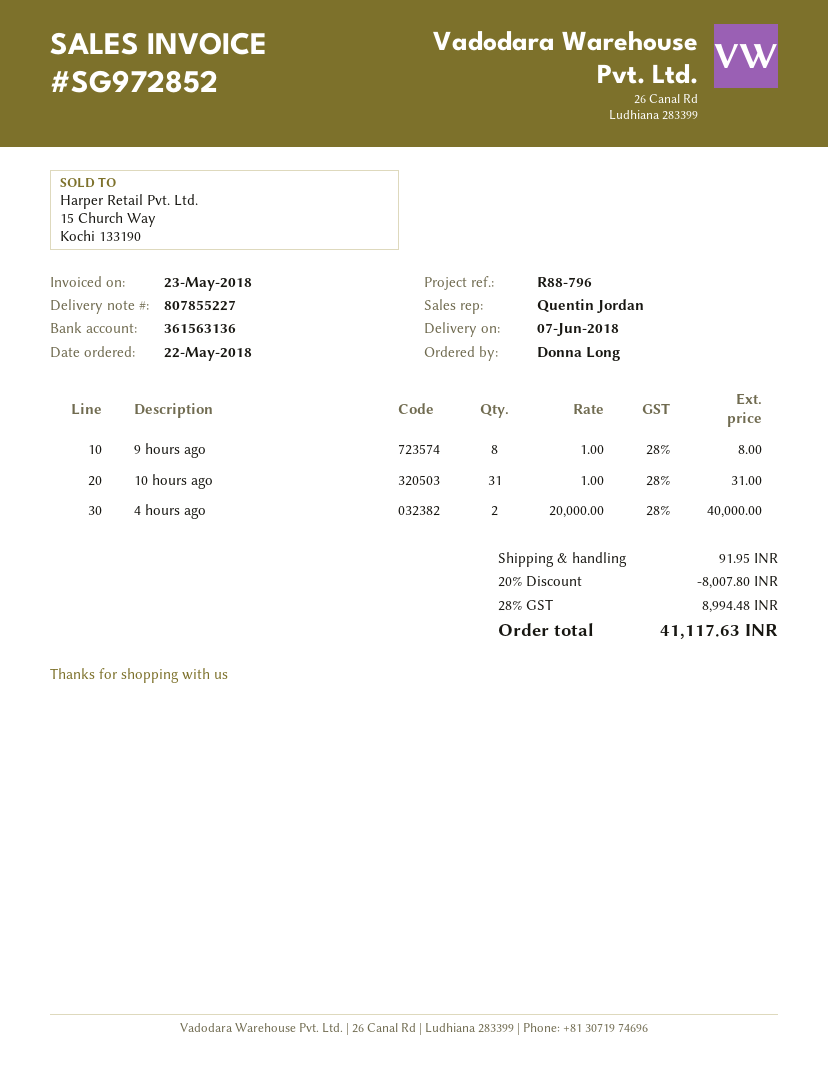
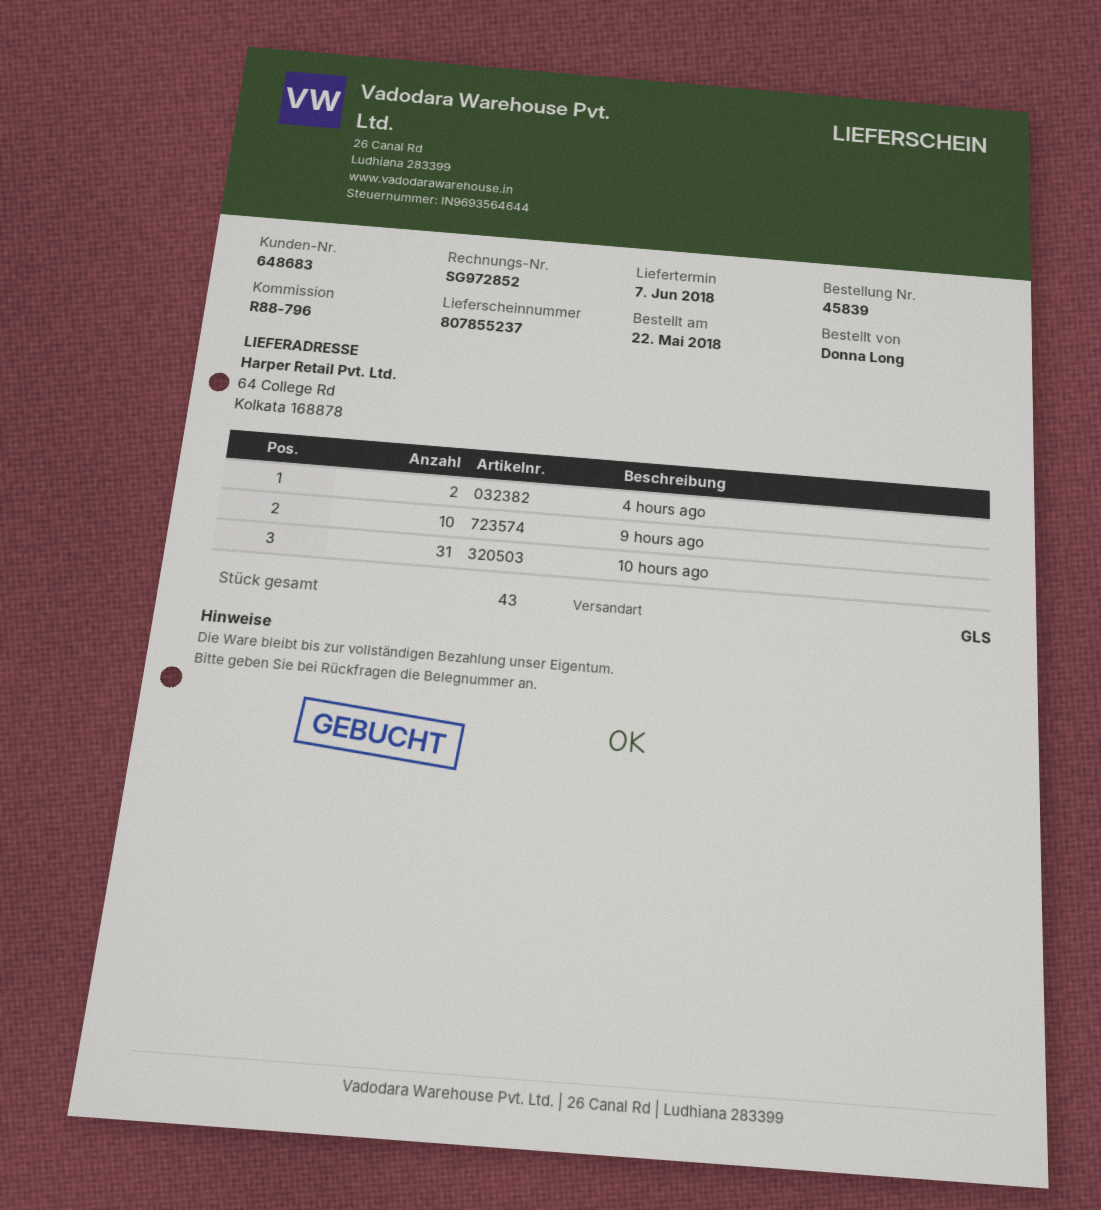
delivery note number: 807855227 -> 807855237
9 hours ago: 8 -> 10

